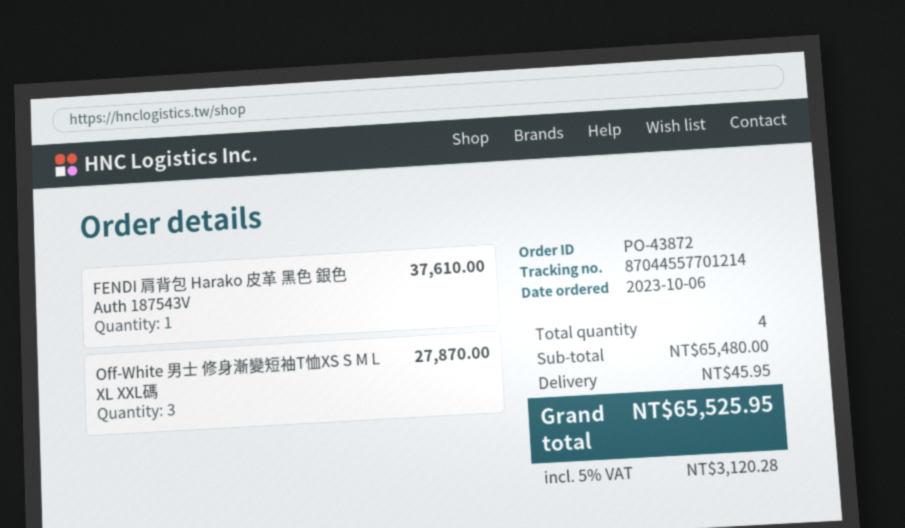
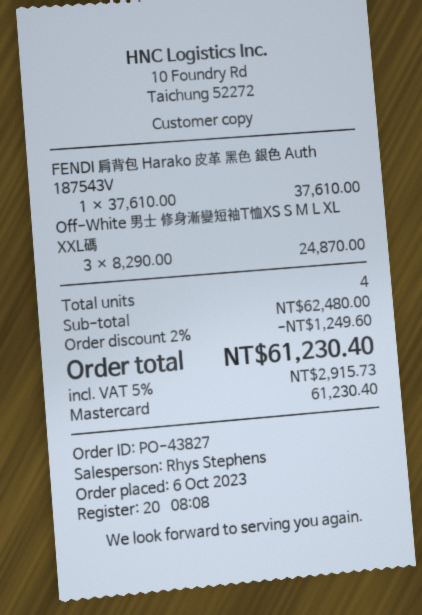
order number: PO-43872 -> PO-43827
Off-White 男士 修身漸變短袖T恤XS S M L XL XXL碼: 3 for 27870.00 -> 3 for 24870.00
subtotal: 65480.00 -> 62480.00
discount: none -> 2% = 1249.60
shipping: 45.95 -> none
tax: 5% = 3120.28 -> 5% = 2915.73
total: 65525.95 -> 61230.40

